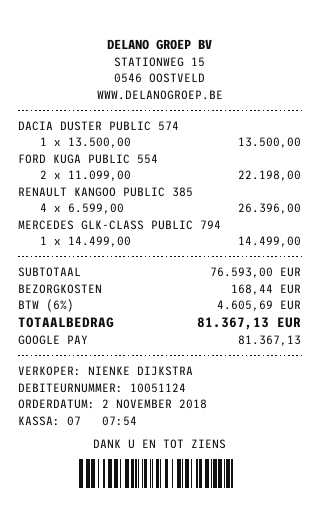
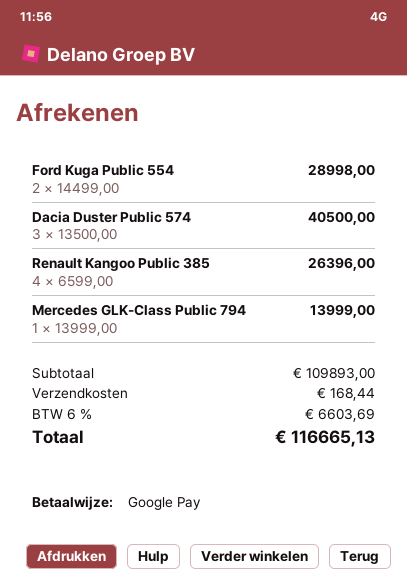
DACIA DUSTER PUBLIC 574: 1 x 13500.00 = 13500.00 -> 3 x 13500.00 = 40500.00
FORD KUGA PUBLIC 554: 2 x 11099.00 = 22198.00 -> 2 x 14499.00 = 28998.00
MERCEDES GLK-CLASS PUBLIC 794: 1 x 14499.00 = 14499.00 -> 1 x 13999.00 = 13999.00
subtotal: 76593.00 -> 109893.00
tax: 6% = 4605.69 -> 6% = 6603.69
total: 81367.13 -> 116665.13

